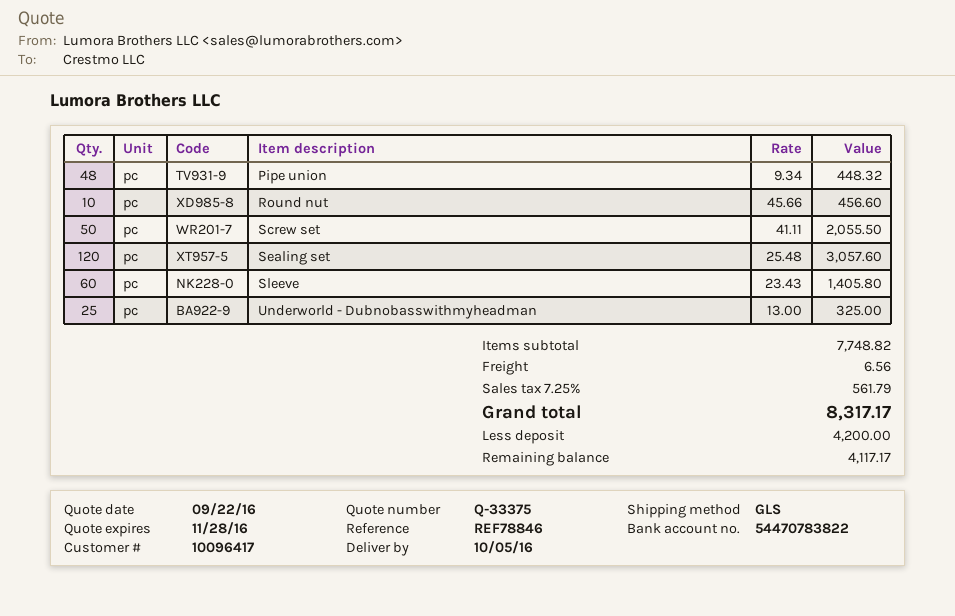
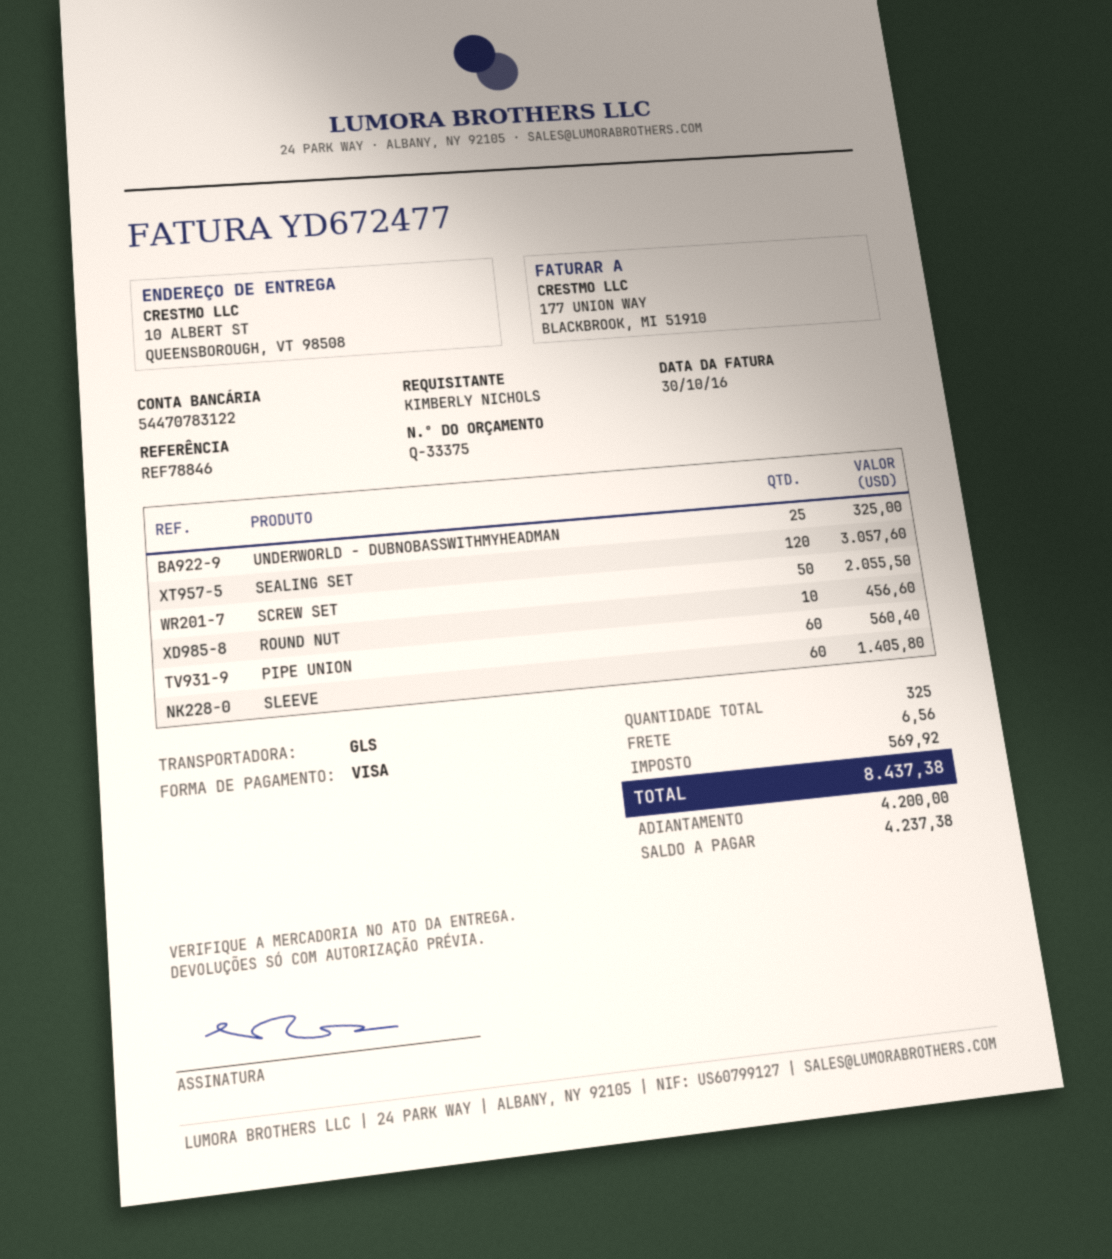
bank account: 54470783822 -> 54470783122
Pipe union: 48 for 448.32 -> 60 for 560.40
tax: 561.79 -> 569.92
total: 8317.17 -> 8437.38
balance: 4117.17 -> 4237.38

